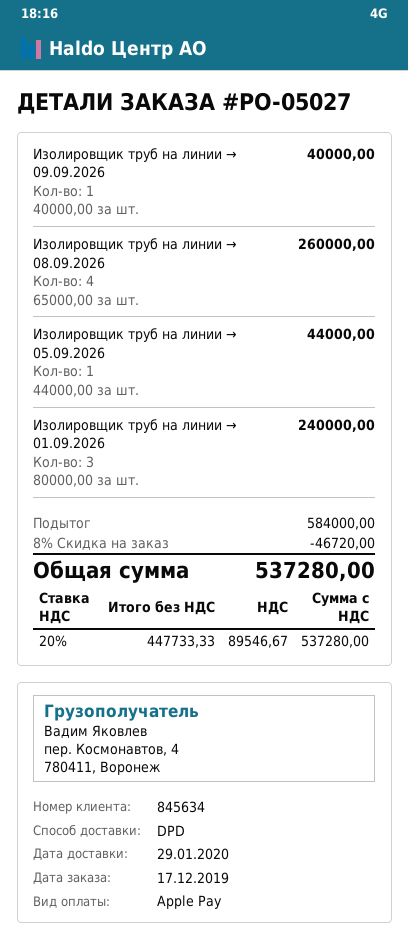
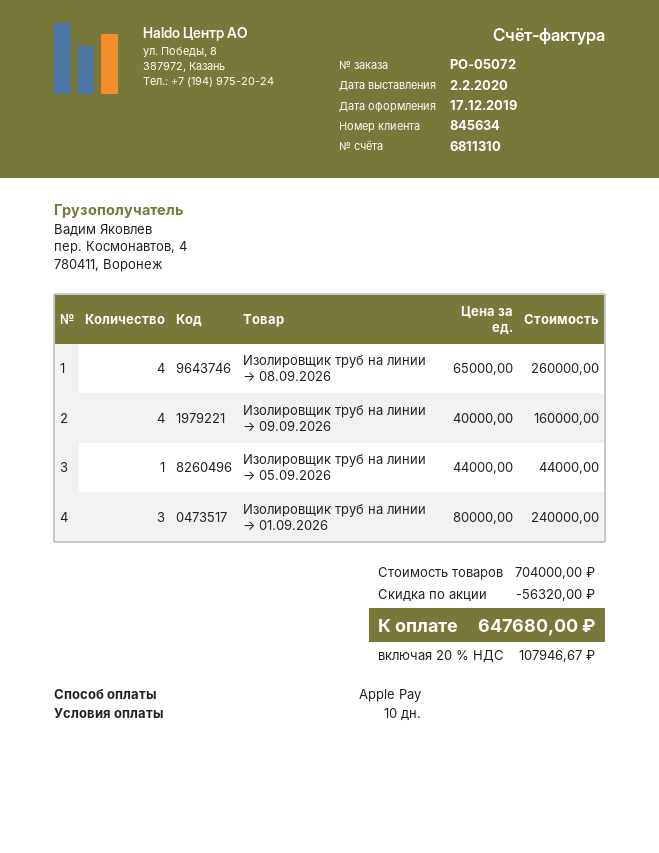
order number: PO-05027 -> PO-05072
Изолировщик труб на линии → 09.09.2026: 1 x 40000.00 = 40000.00 -> 4 x 40000.00 = 160000.00
subtotal: 584000.00 -> 704000.00
discount: 46720.00 -> 56320.00
tax: 20% = 89546.67 -> 20% = 107946.67
total: 537280.00 -> 647680.00

